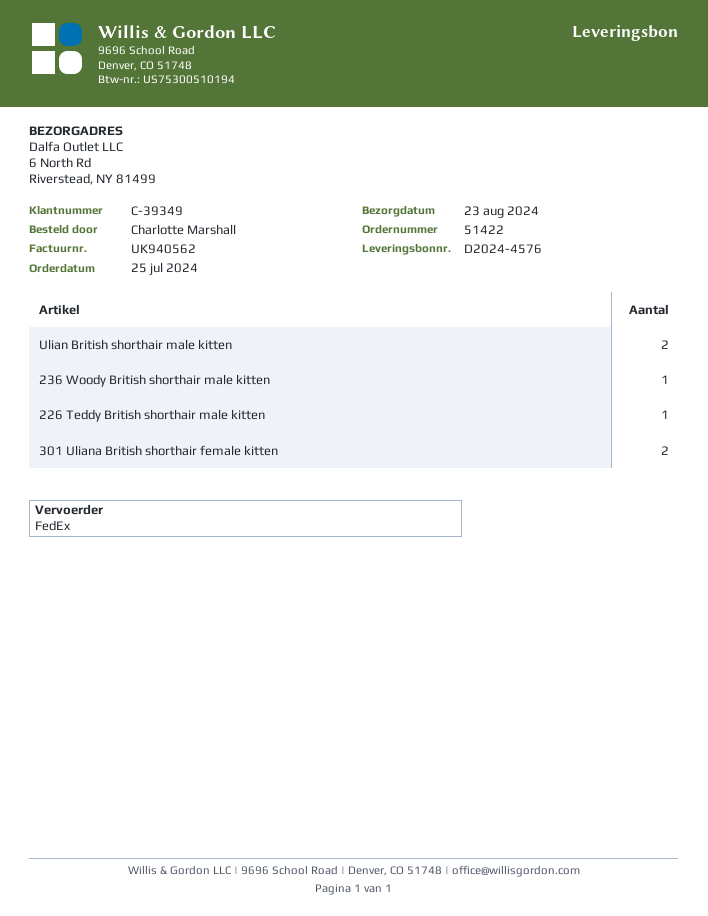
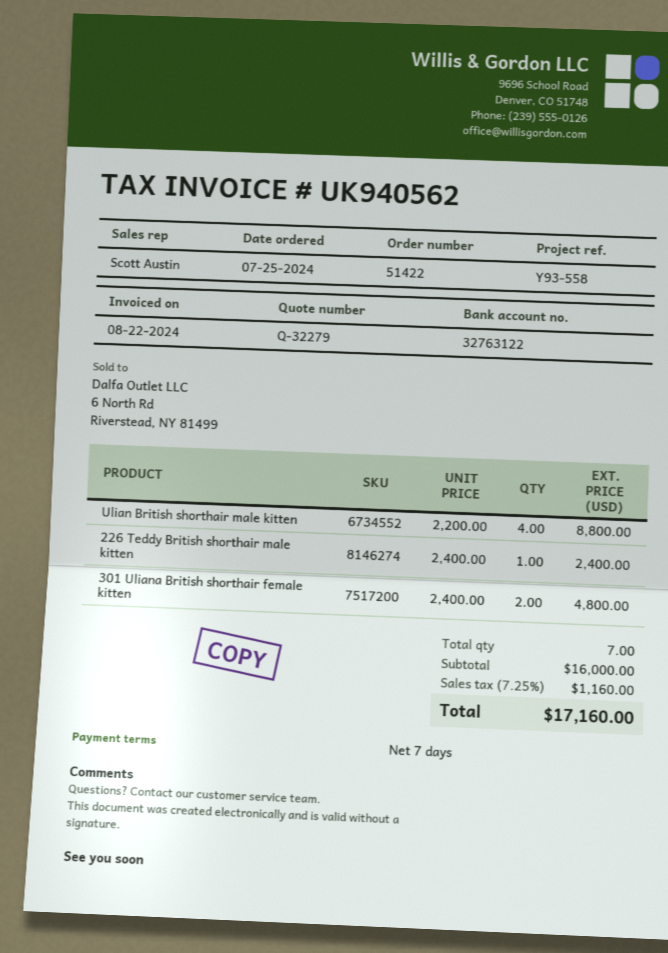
Ulian British shorthair male kitten: 2 -> 4
236 Woody British shorthair male kitten: 1 -> none

